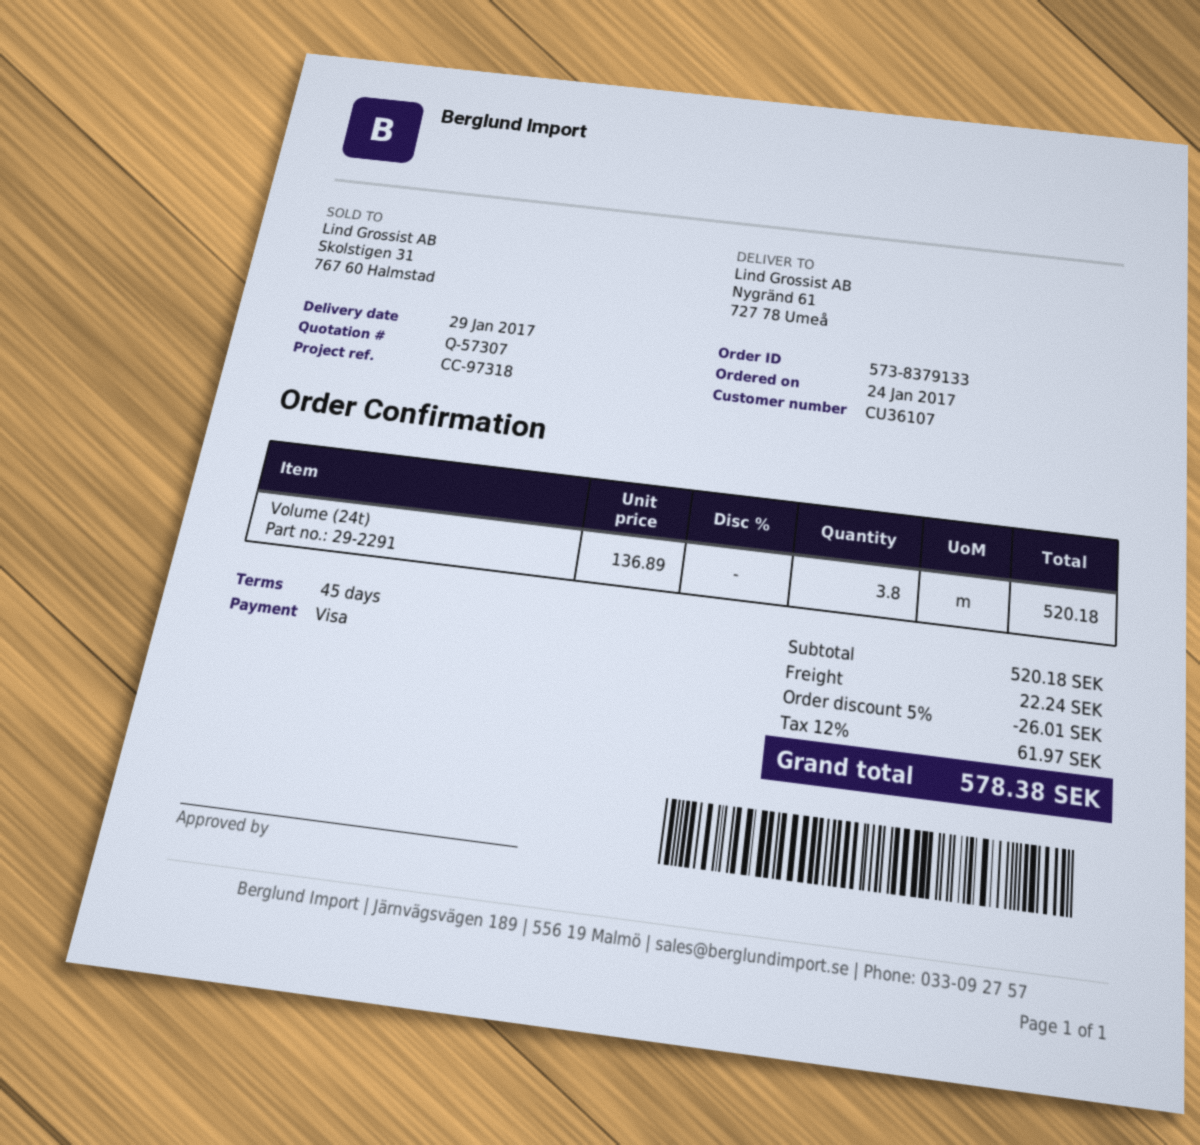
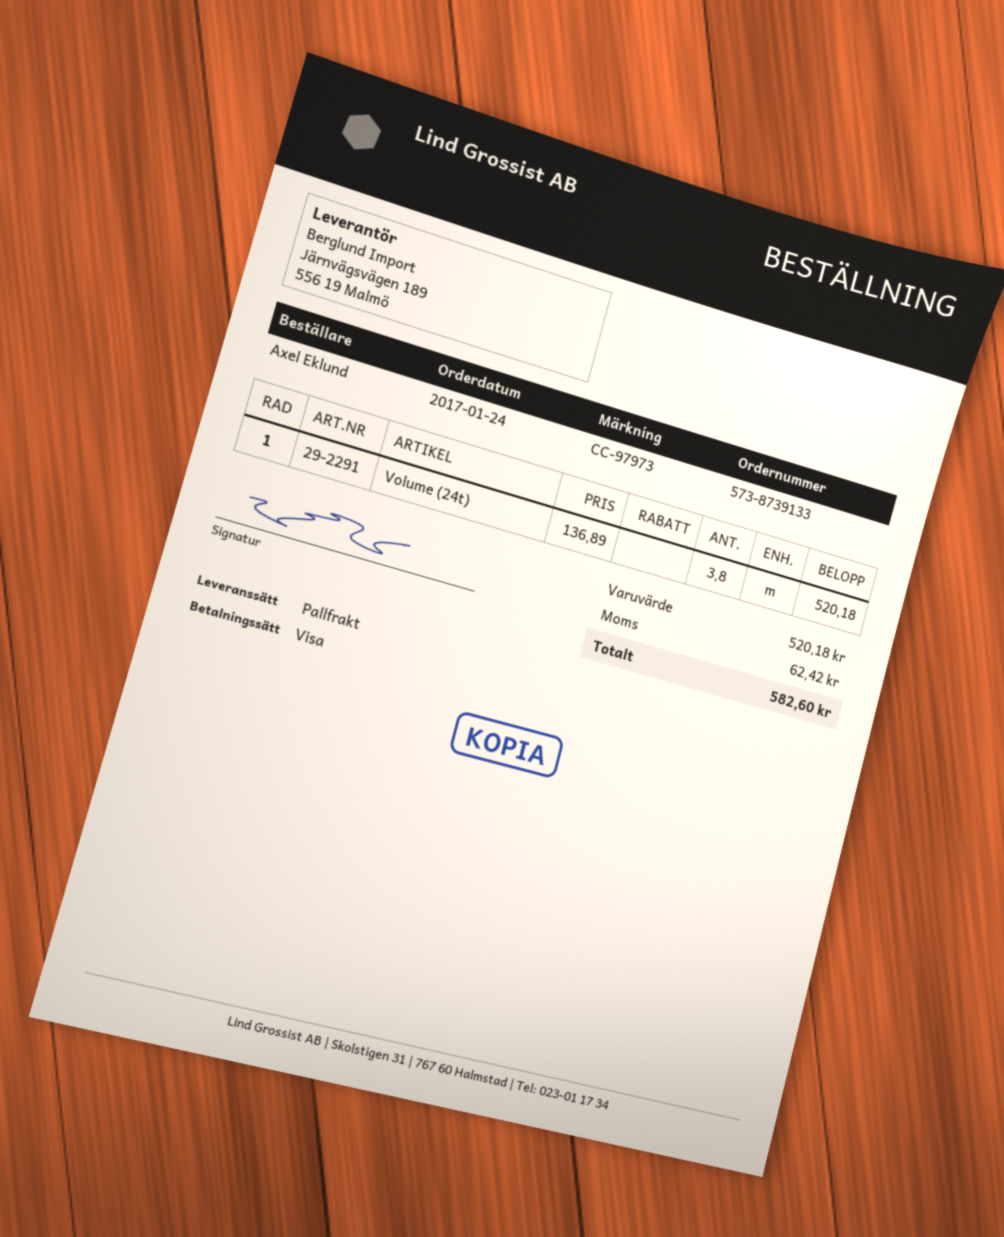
order number: 573-8379133 -> 573-8739133
reference: CC-97318 -> CC-97973
discount: 5% = 26.01 -> none
shipping: 22.24 -> none
tax: 61.97 -> 62.42
total: 578.38 -> 582.60

